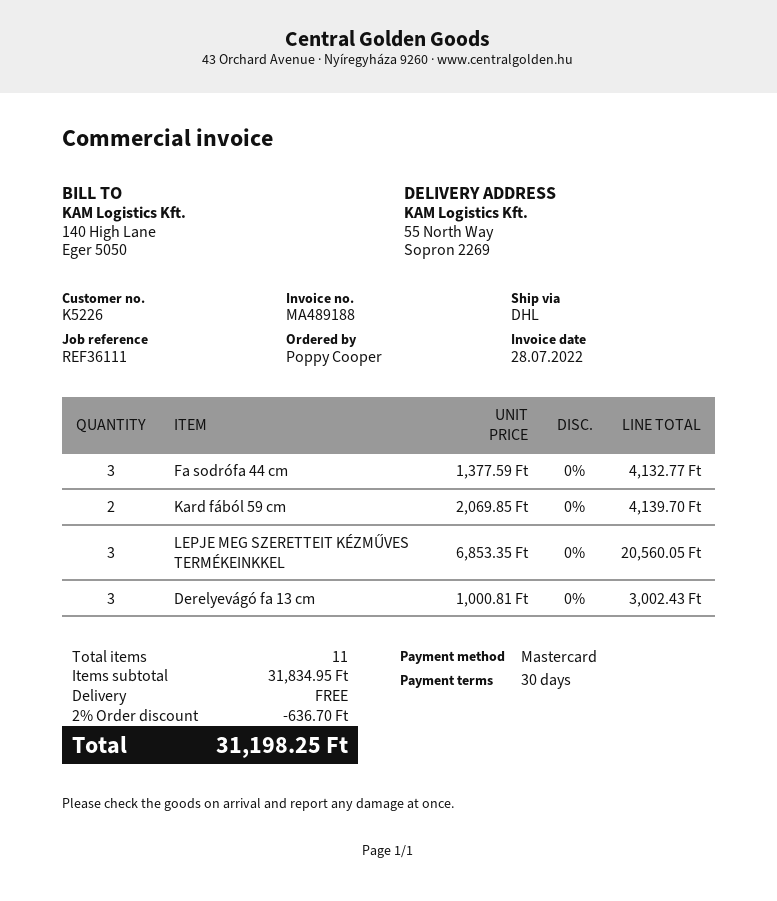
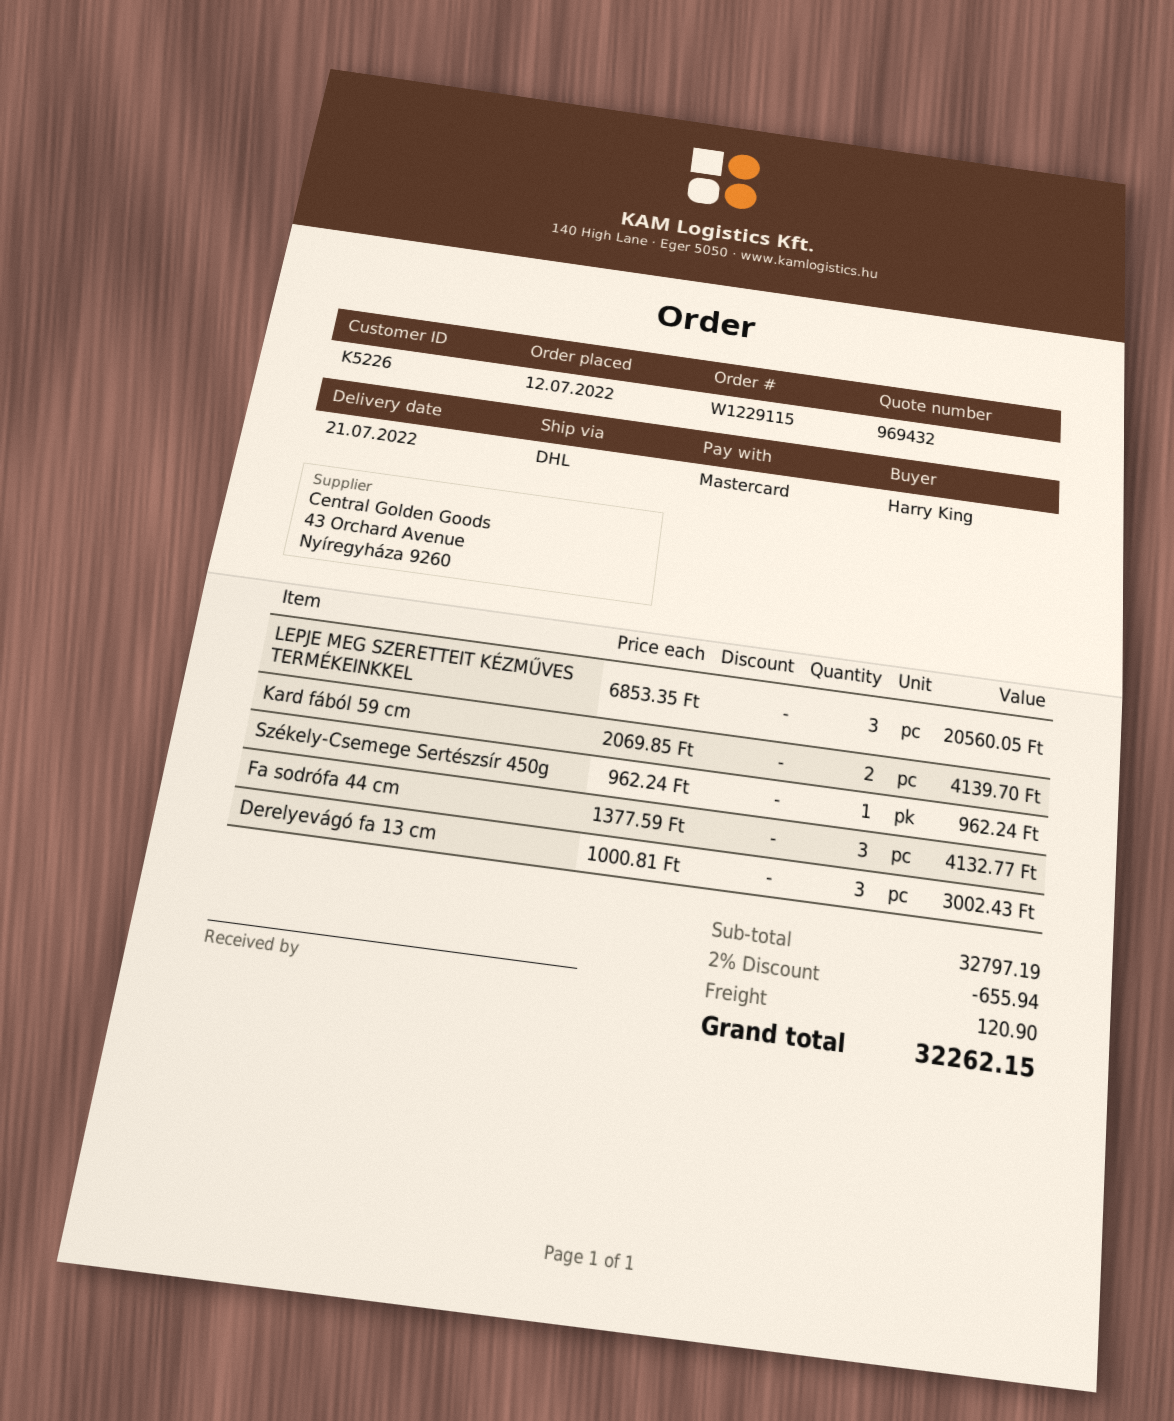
ordered by: Poppy Cooper -> Harry King
Székely-Csemege Sertészsír 450g: none -> 1 x 962.24 = 962.24
subtotal: 31834.95 -> 32797.19
discount: 2% = 636.70 -> 2% = 655.94
shipping: 0.00 -> 120.90
total: 31198.25 -> 32262.15

